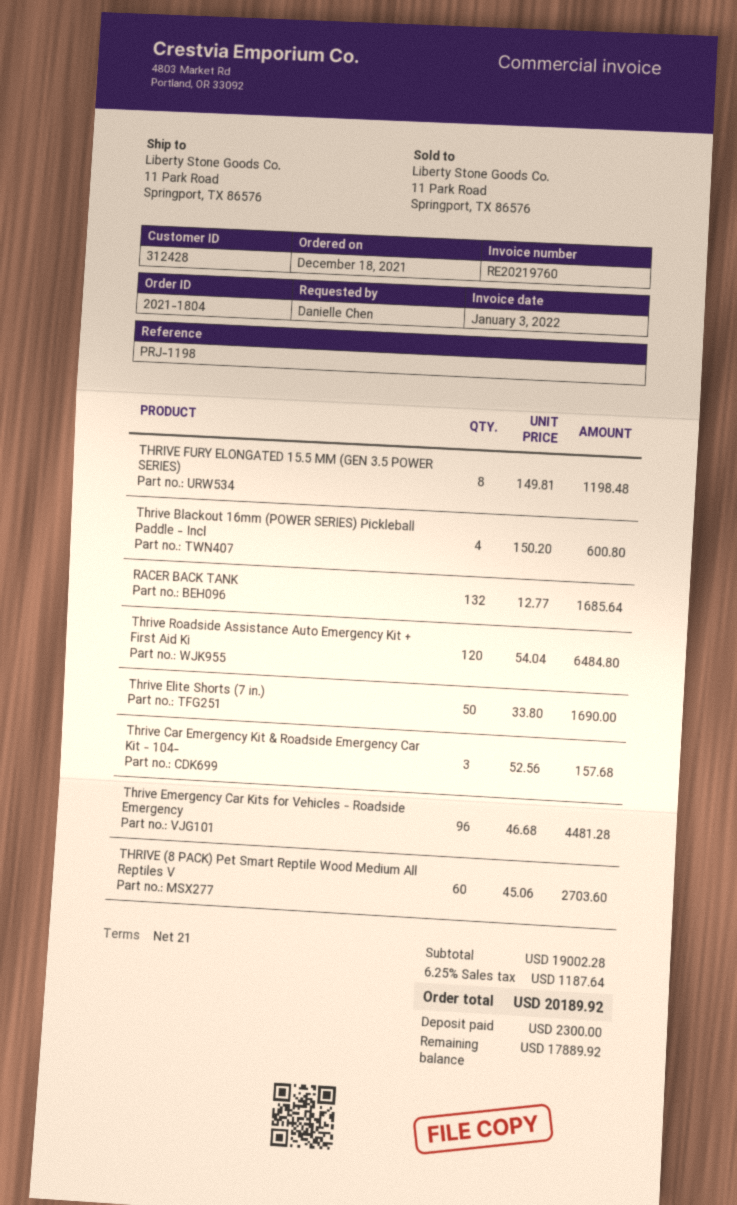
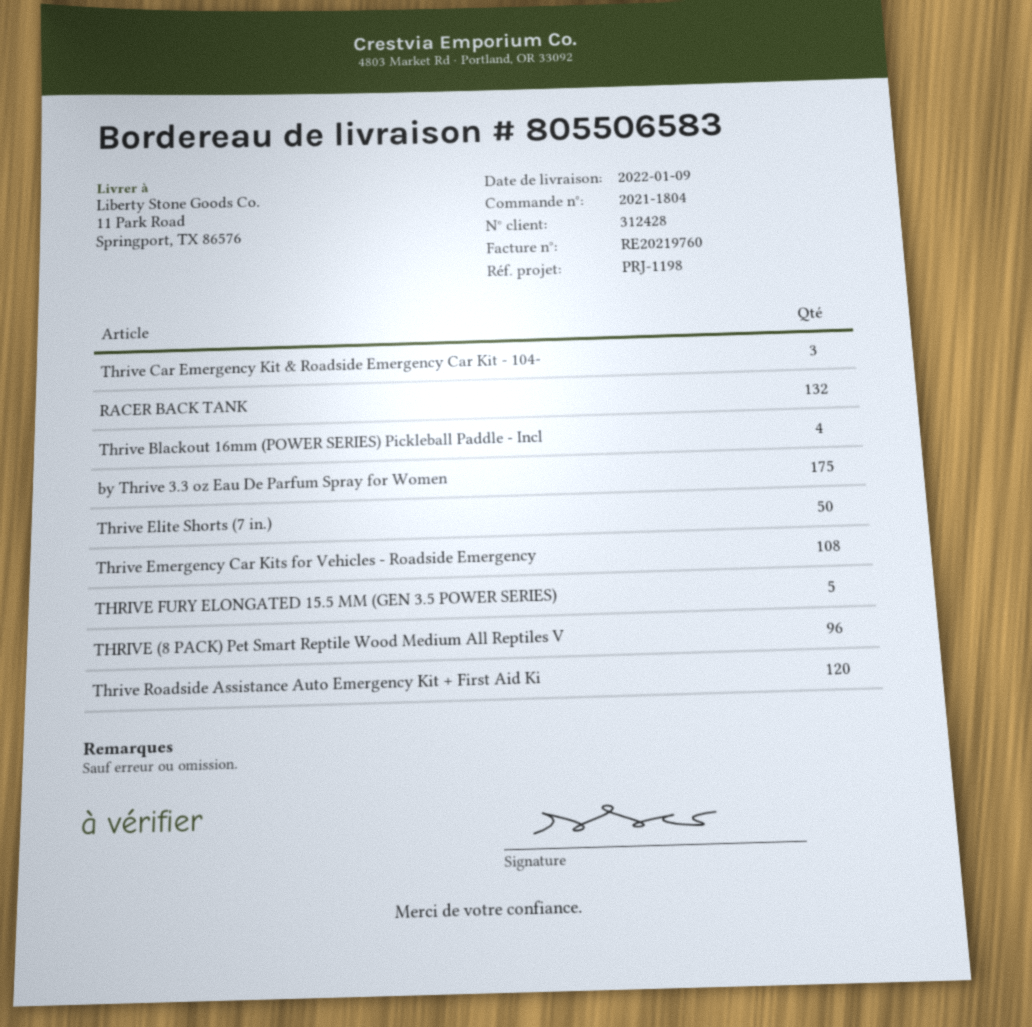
THRIVE FURY ELONGATED 15.5 MM (GEN 3.5 POWER SERIES): 8 -> 5
Thrive Emergency Car Kits for Vehicles - Roadside Emergency: 96 -> 108
THRIVE (8 PACK) Pet Smart Reptile Wood Medium All Reptiles V: 60 -> 96
by Thrive 3.3 oz Eau De Parfum Spray for Women: none -> 175

